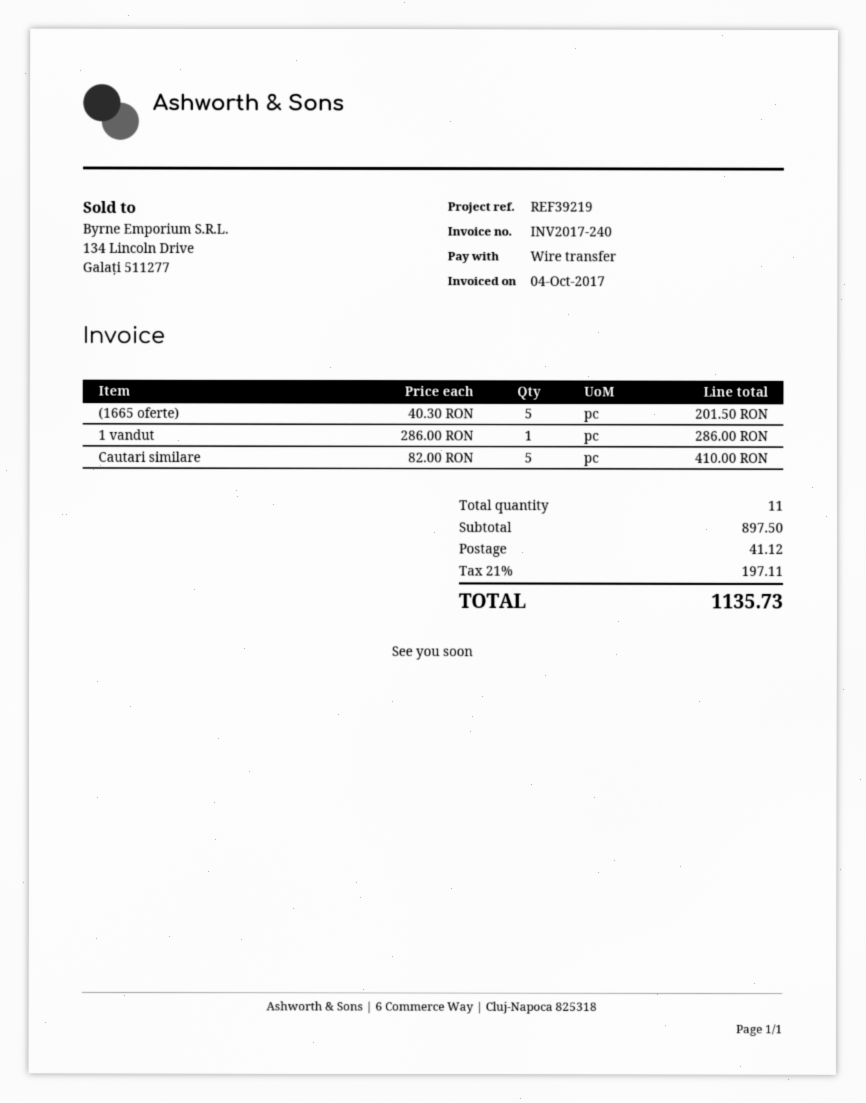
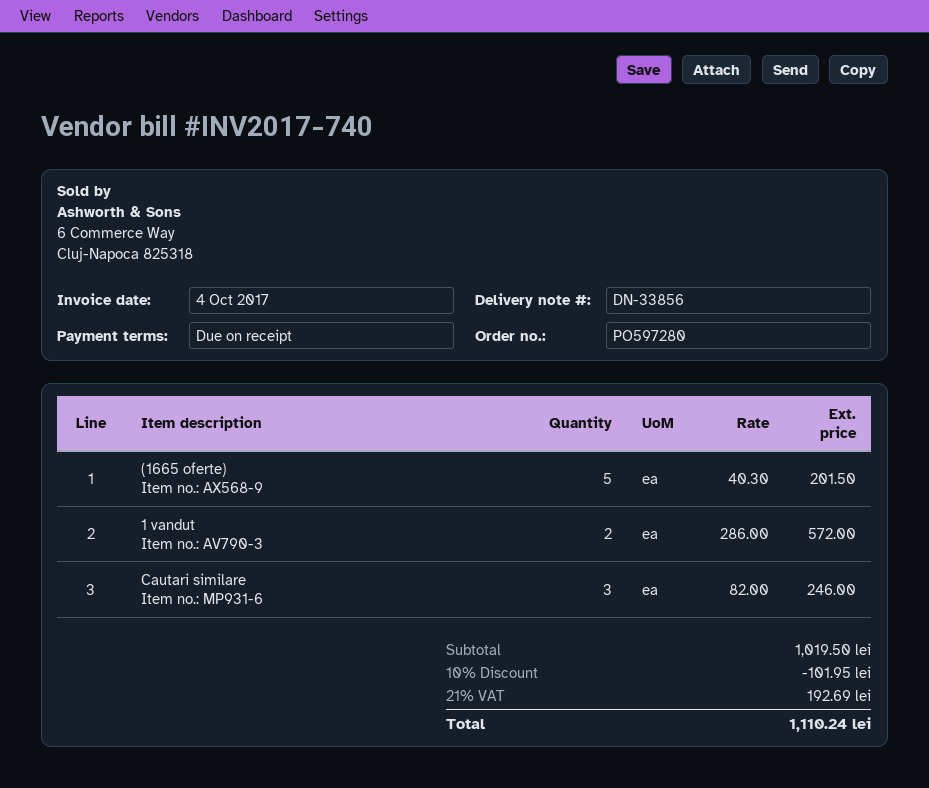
invoice number: INV2017-240 -> INV2017-740
1 vandut: 1 x 286.00 = 286.00 -> 2 x 286.00 = 572.00
Cautari similare: 5 x 82.00 = 410.00 -> 3 x 82.00 = 246.00
subtotal: 897.50 -> 1019.50
discount: none -> 10% = 101.95
shipping: 41.12 -> none
tax: 21% = 197.11 -> 21% = 192.69
total: 1135.73 -> 1110.24

